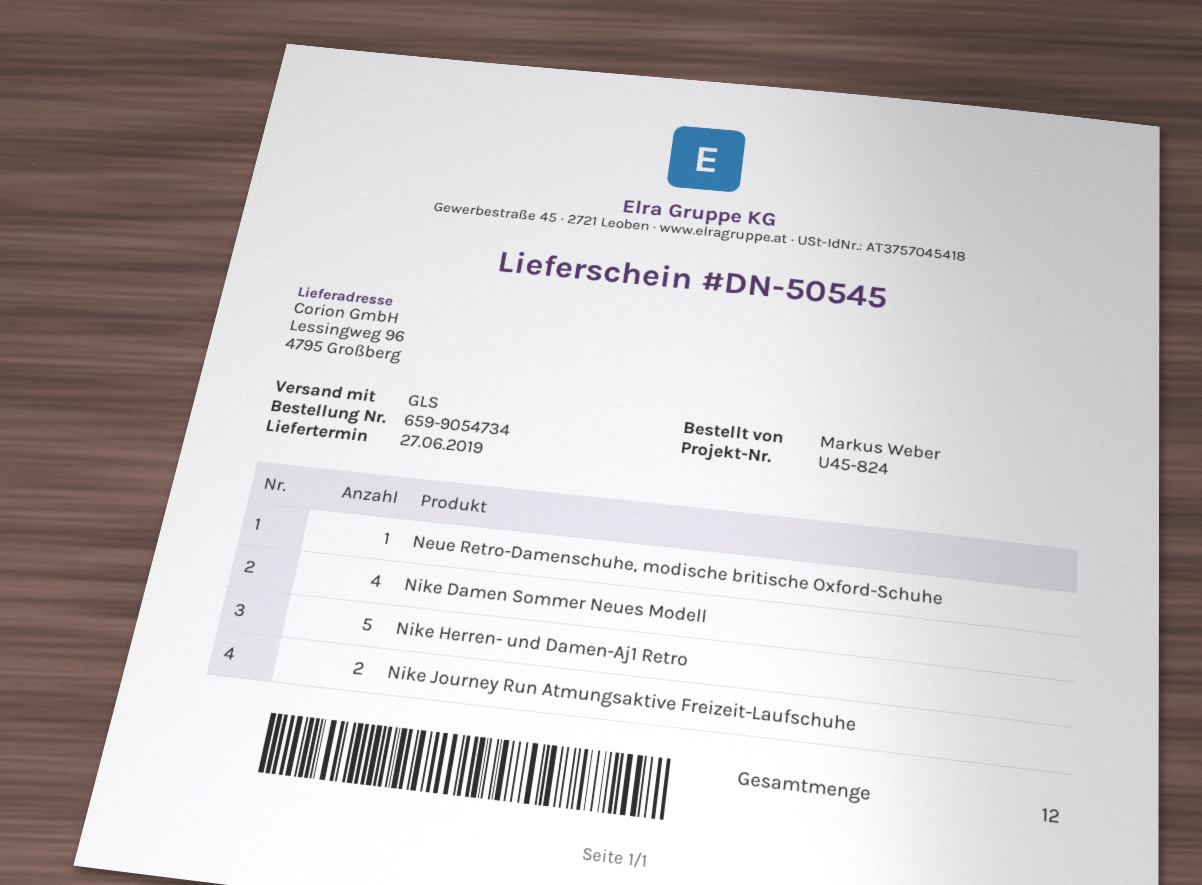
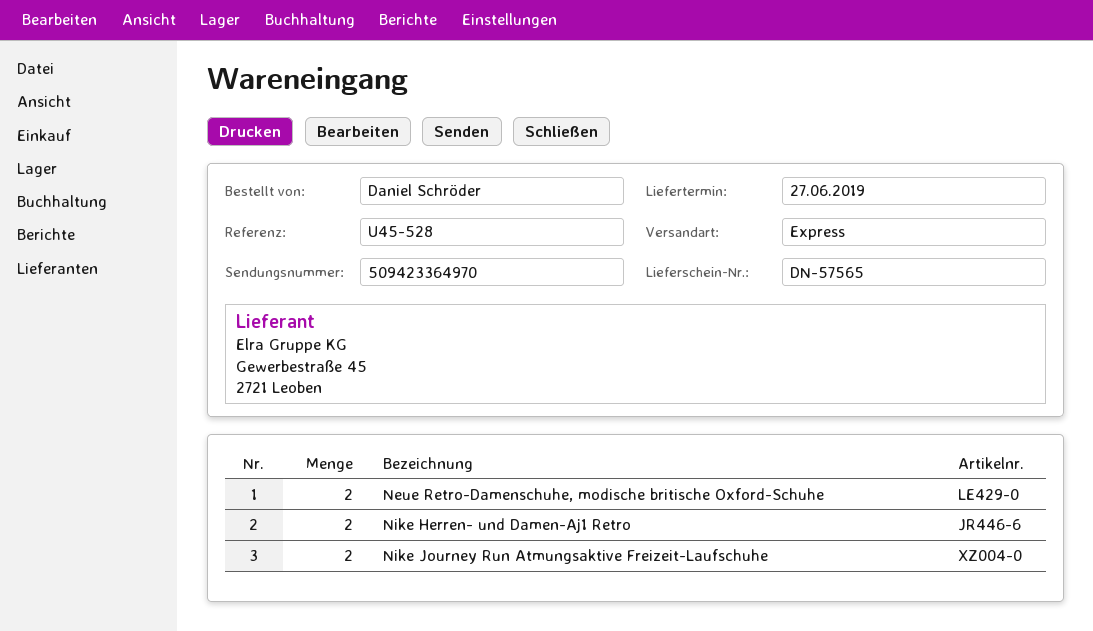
delivery note number: DN-50545 -> DN-57565
reference: U45-824 -> U45-528
ordered by: Markus Weber -> Daniel Schröder
shipping method: GLS -> express
Neue Retro-Damenschuhe, modische britische Oxford-Schuhe: 1 -> 2
Nike Damen Sommer Neues Modell: 4 -> none
Nike Herren- und Damen-Aj1 Retro: 5 -> 2

